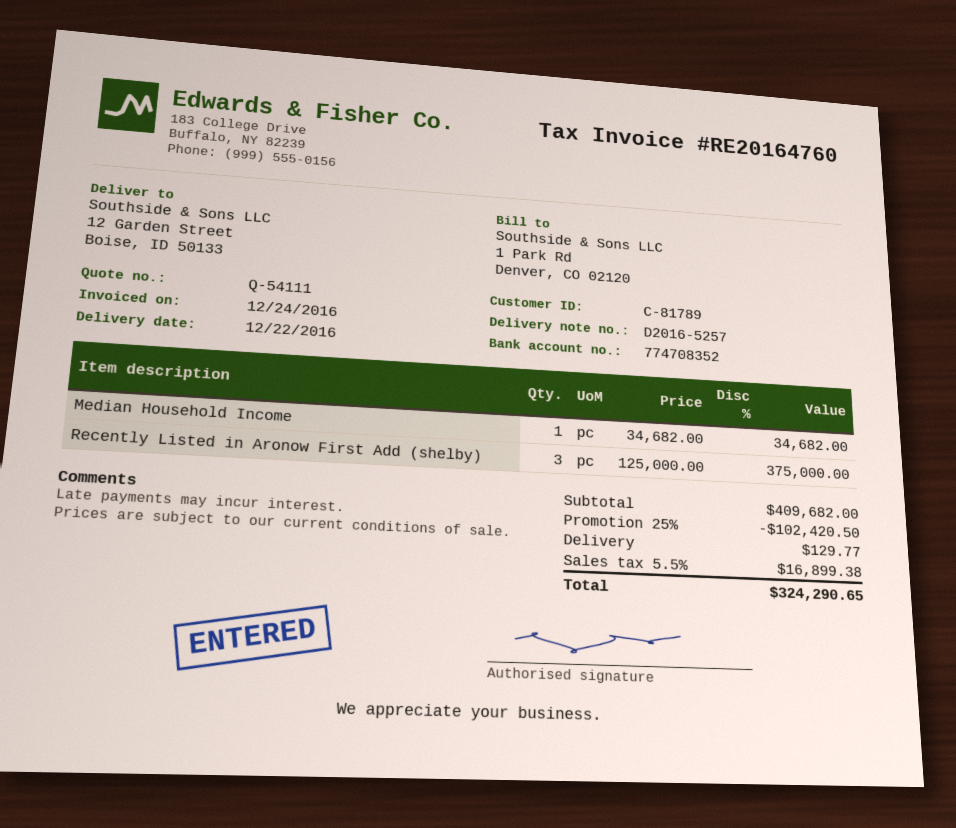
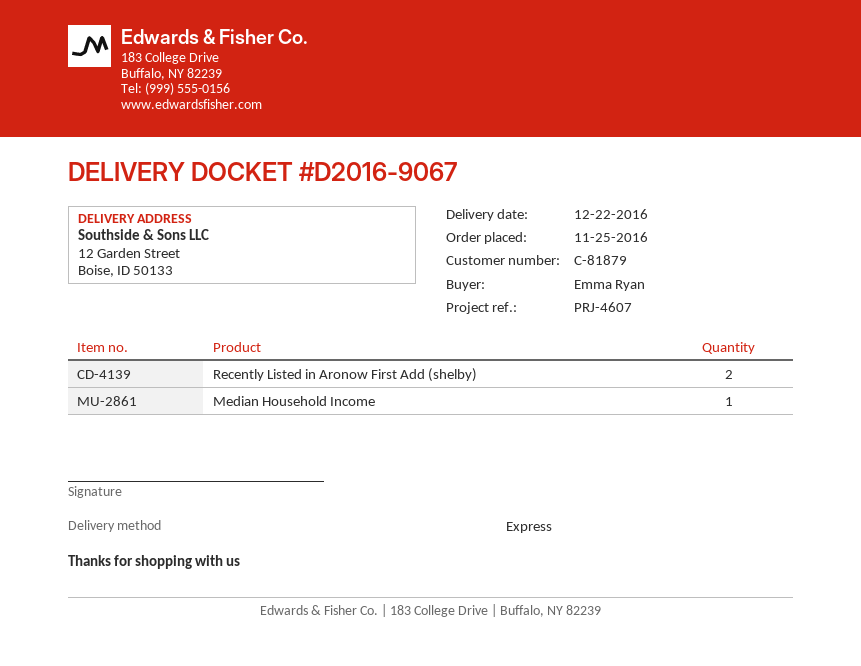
delivery note number: D2016-5257 -> D2016-9067
customer number: C-81789 -> C-81879
Recently Listed in Aronow First Add (shelby): 3 -> 2

